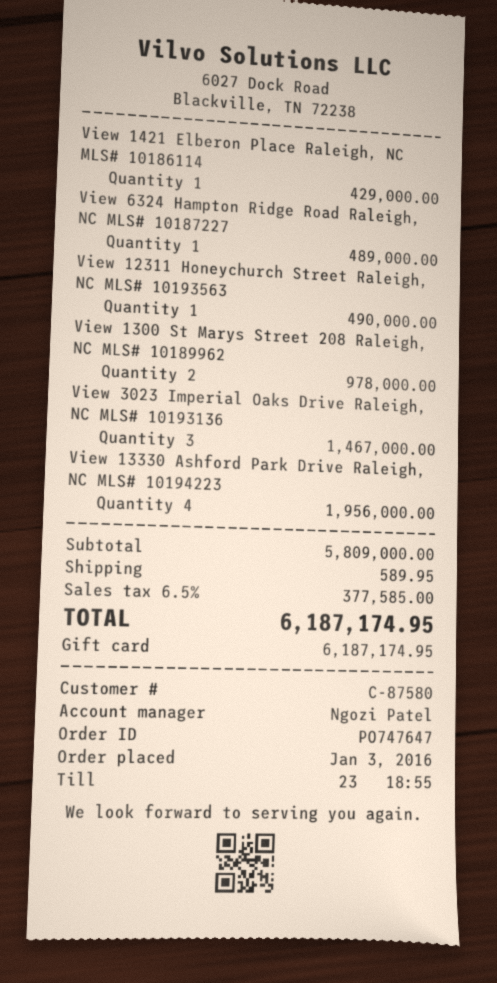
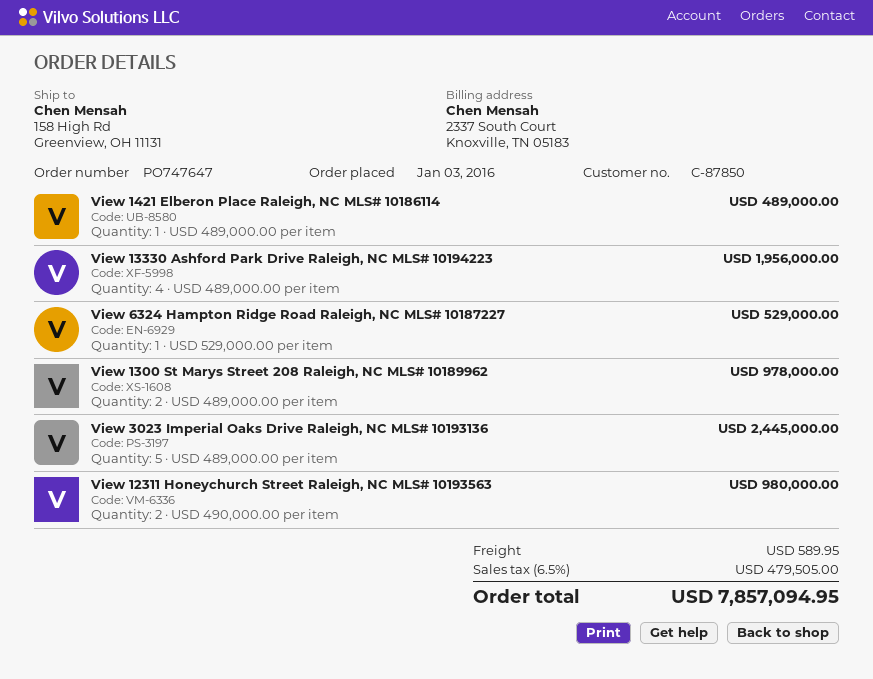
customer number: C-87580 -> C-87850
View 1421 Elberon Place Raleigh, NC MLS# 10186114: 1 for 429000.00 -> 1 for 489000.00
View 6324 Hampton Ridge Road Raleigh, NC MLS# 10187227: 1 for 489000.00 -> 1 for 529000.00
View 12311 Honeychurch Street Raleigh, NC MLS# 10193563: 1 for 490000.00 -> 2 for 980000.00
View 3023 Imperial Oaks Drive Raleigh, NC MLS# 10193136: 3 for 1467000.00 -> 5 for 2445000.00
tax: 6.5% = 377585.00 -> 6.5% = 479505.00
total: 6187174.95 -> 7857094.95

